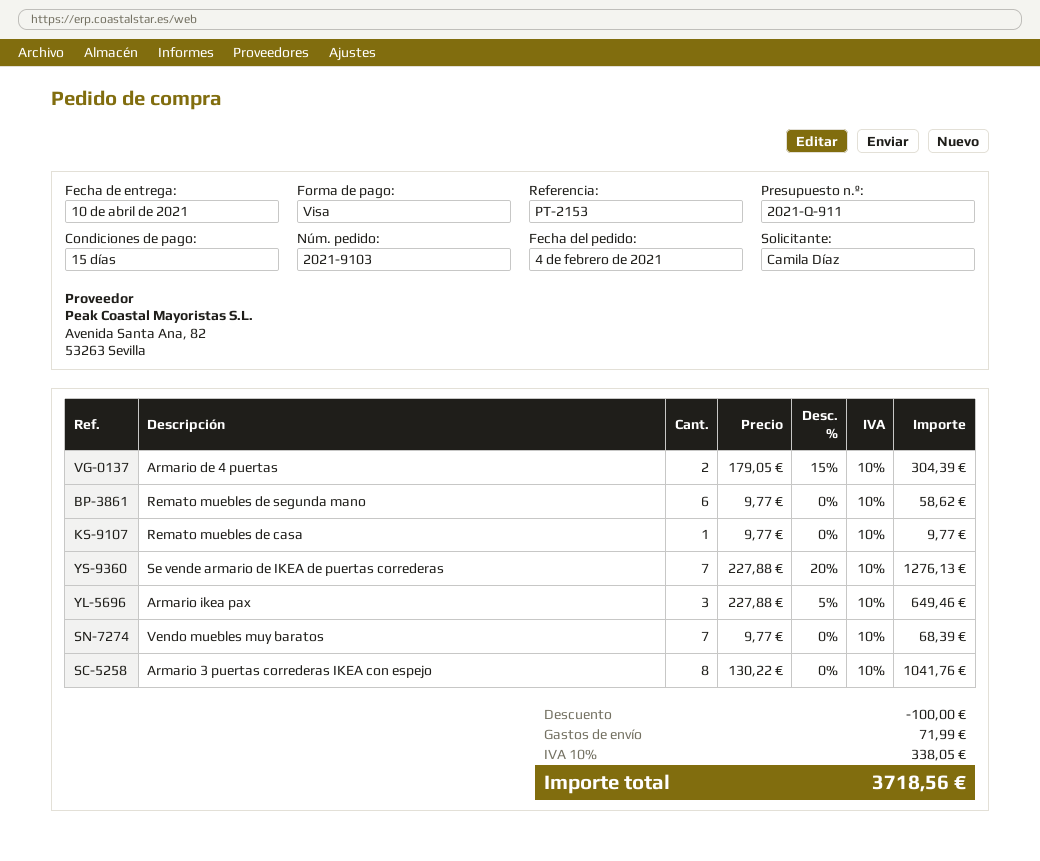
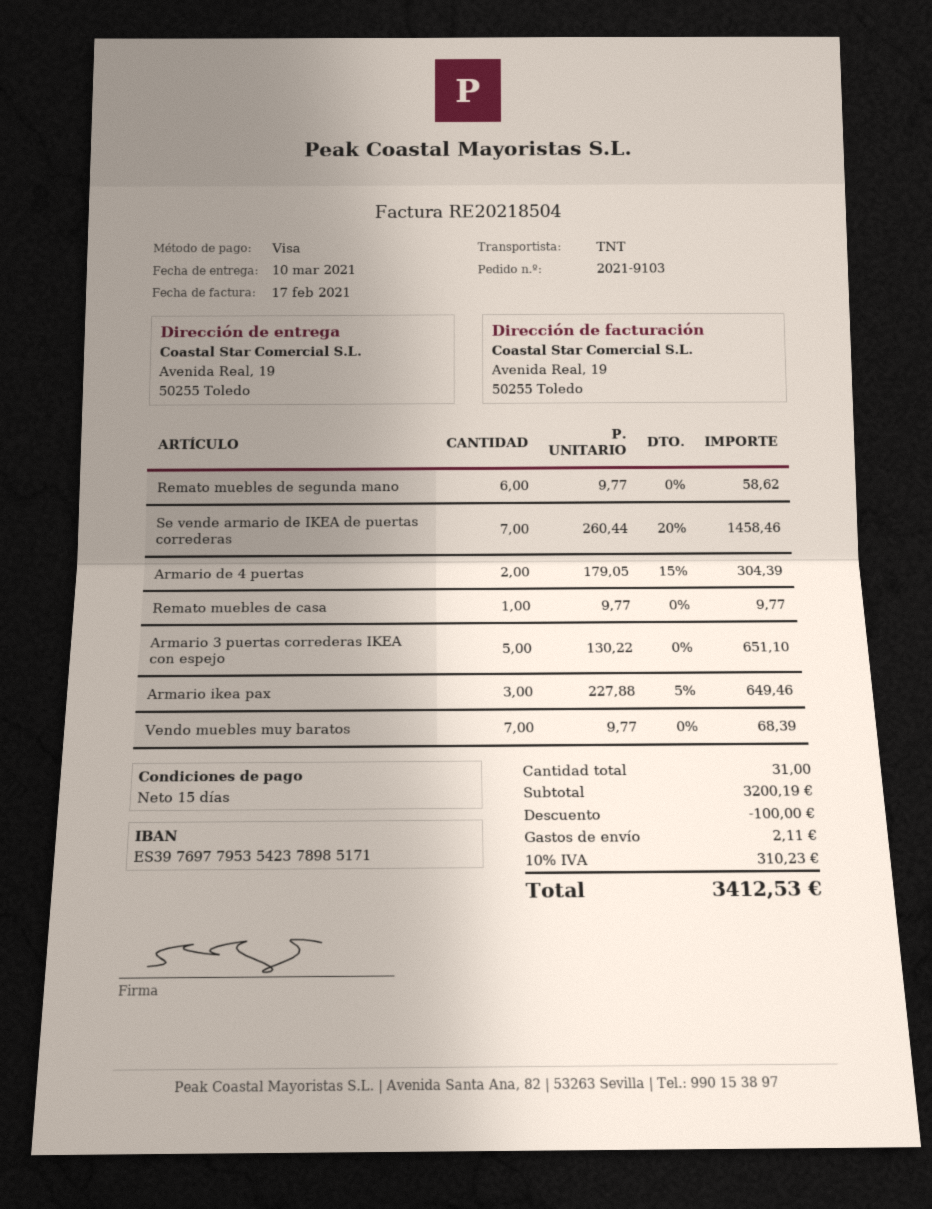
delivery date: 2021-04-10 -> 2021-03-10
Se vende armario de IKEA de puertas correderas: 7 x 227.88 - 20% = 1276.13 -> 7 x 260.44 - 20% = 1458.46
Armario 3 puertas correderas IKEA con espejo: 8 x 130.22 = 1041.76 -> 5 x 130.22 = 651.10
shipping: 71.99 -> 2.11
tax: 10% = 338.05 -> 10% = 310.23
total: 3718.56 -> 3412.53

